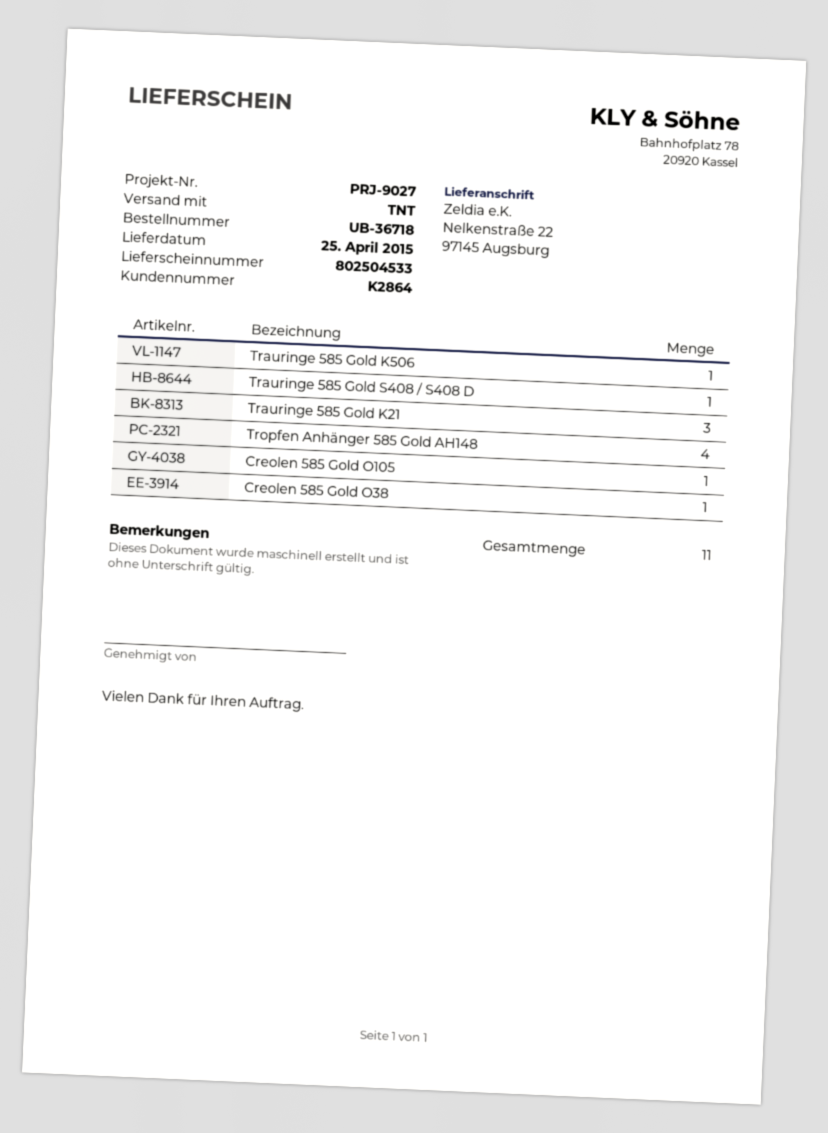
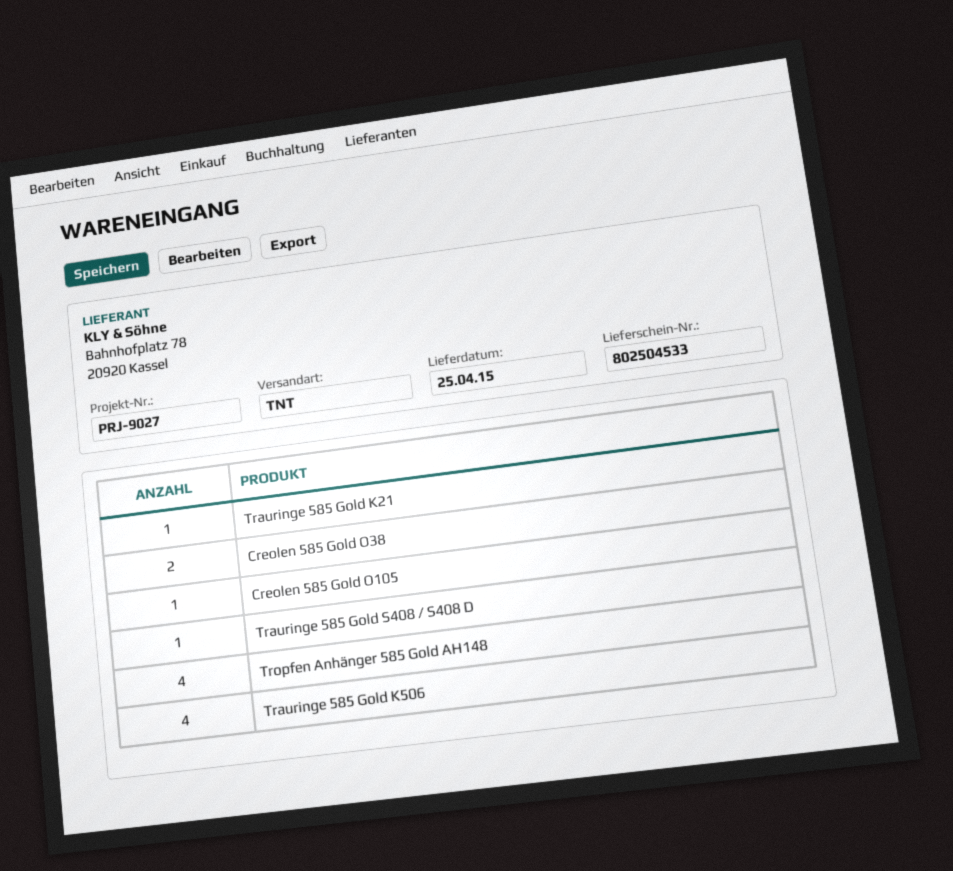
Trauringe 585 Gold K506: 1 -> 4
Trauringe 585 Gold K21: 3 -> 1
Creolen 585 Gold O38: 1 -> 2

